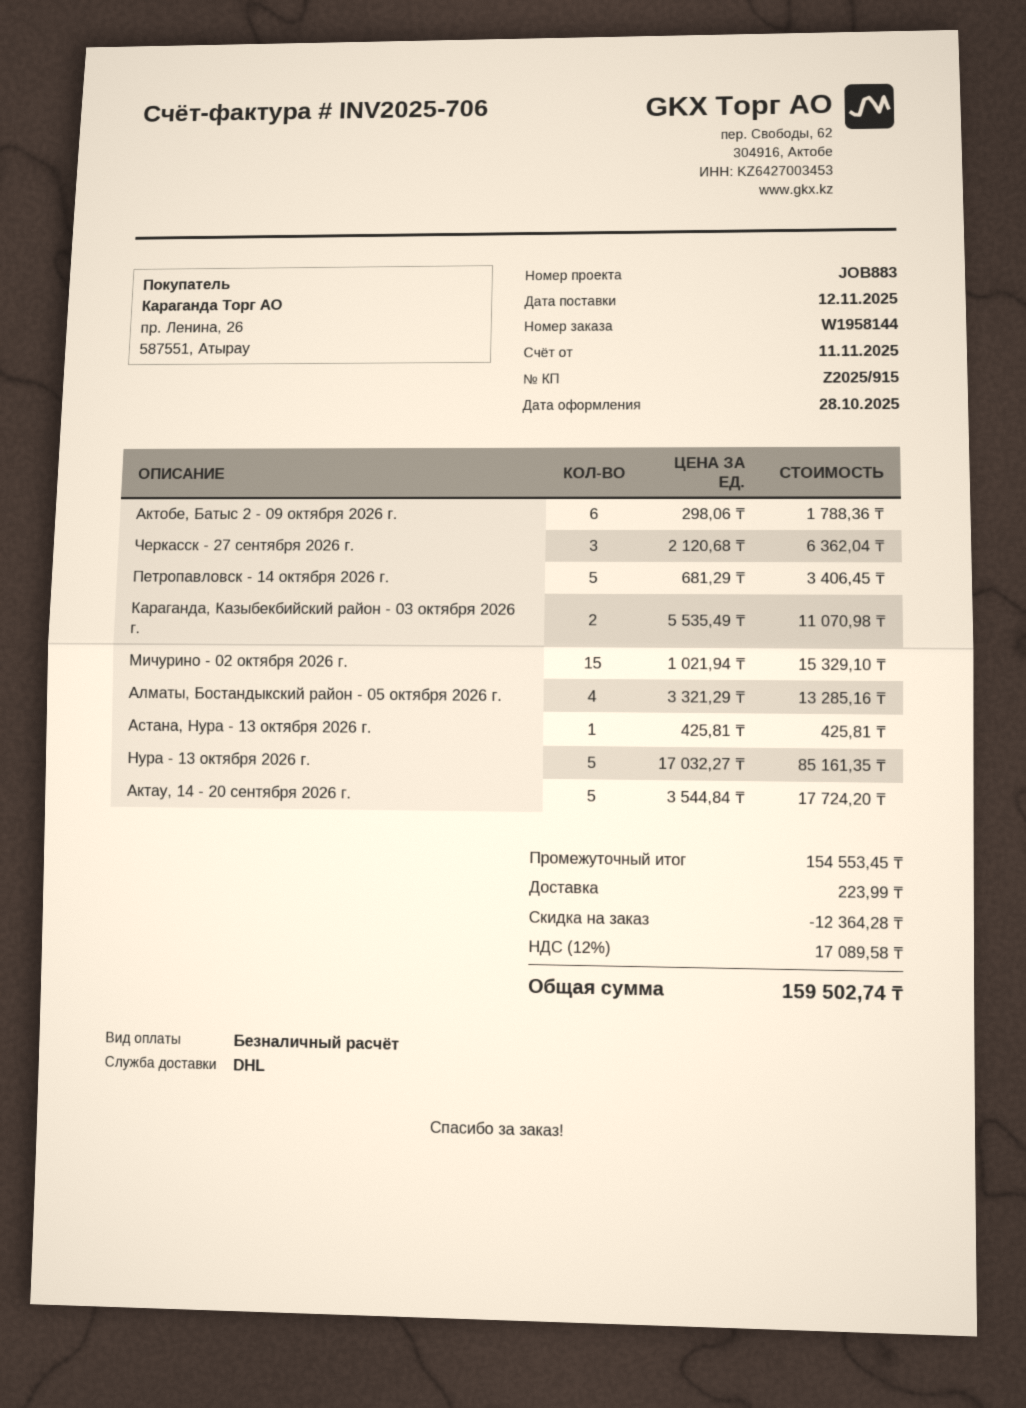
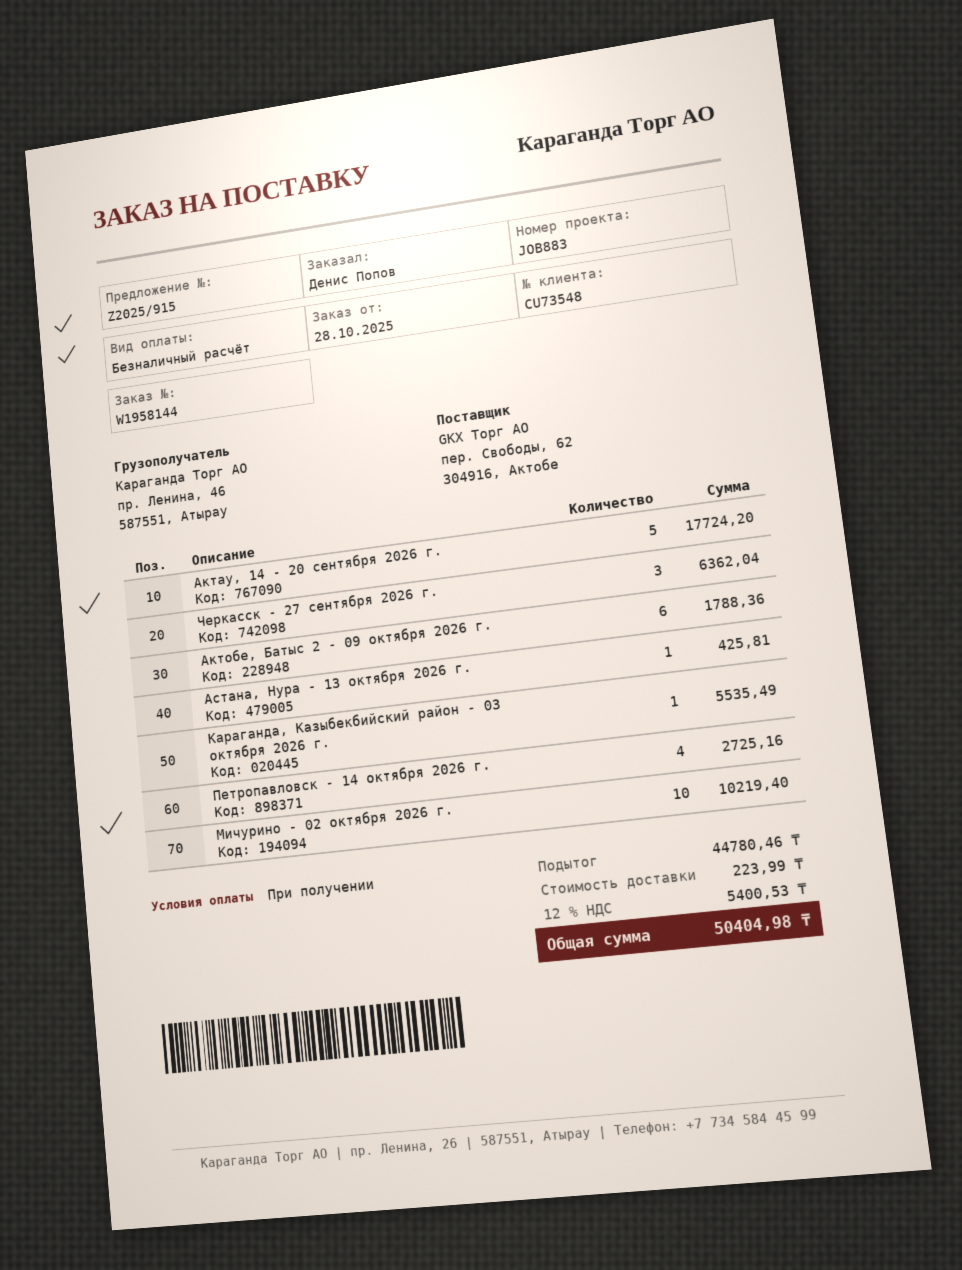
Петропавловск - 14 октября 2026 г.: 5 for 3406.45 -> 4 for 2725.16
Караганда, Казыбекбийский район - 03 октября 2026 г.: 2 for 11070.98 -> 1 for 5535.49
Мичурино - 02 октября 2026 г.: 15 for 15329.10 -> 10 for 10219.40
Алматы, Бостандыкский район - 05 октября 2026 г.: 4 for 13285.16 -> none
Нура - 13 октября 2026 г.: 5 for 85161.35 -> none
subtotal: 154553.45 -> 44780.46
discount: 12364.28 -> none
tax: 12% = 17089.58 -> 12% = 5400.53
total: 159502.74 -> 50404.98

